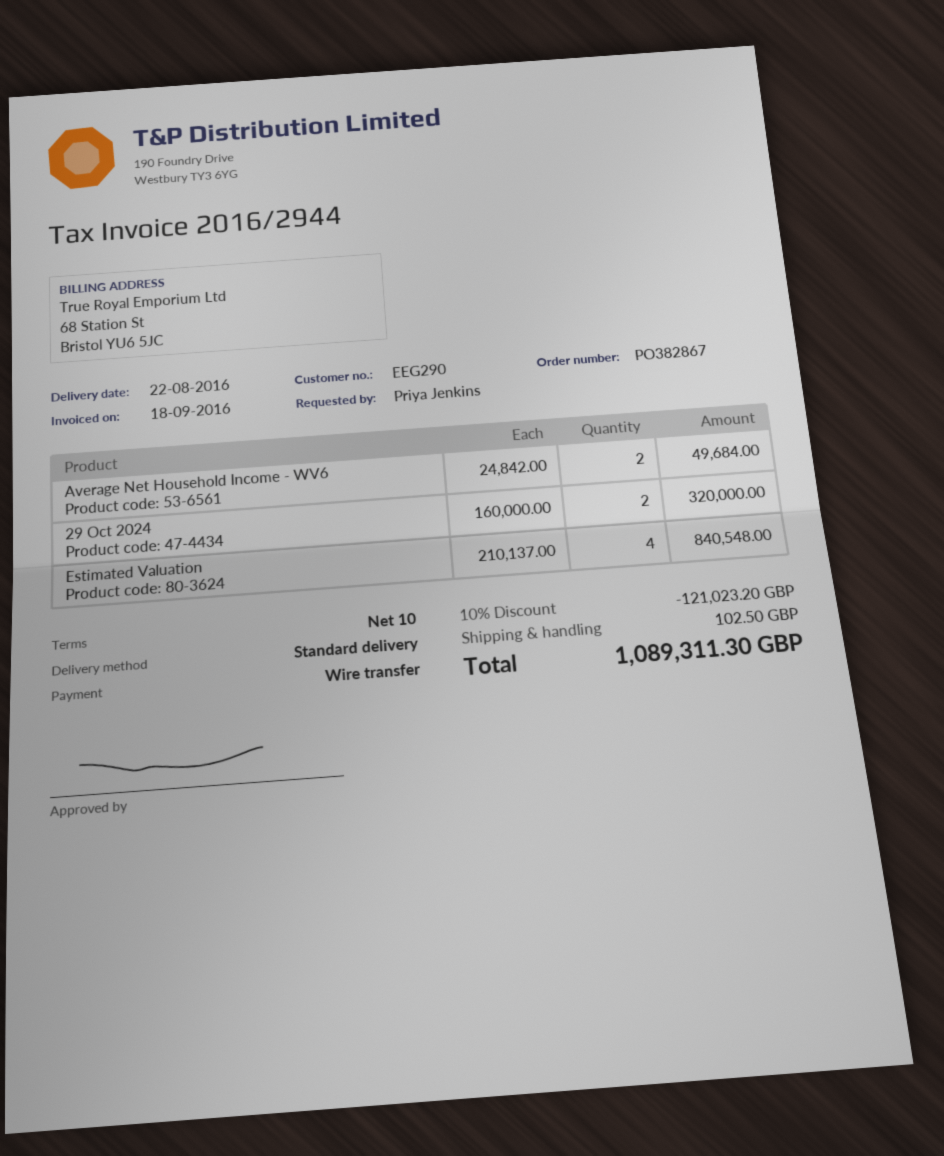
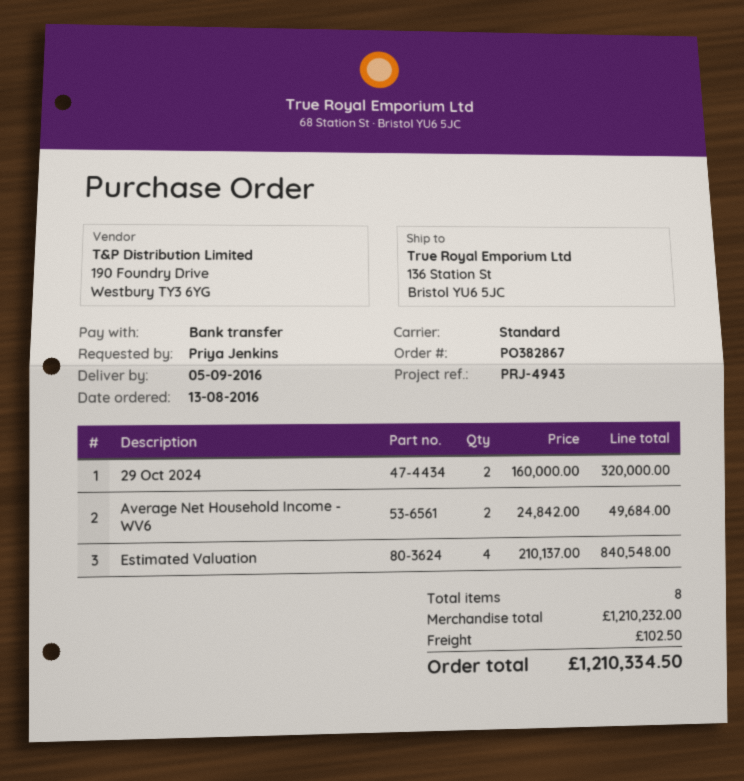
delivery date: 2016-08-22 -> 2016-09-05
discount: 10% = 121023.20 -> none
total: 1089311.30 -> 1210334.50

